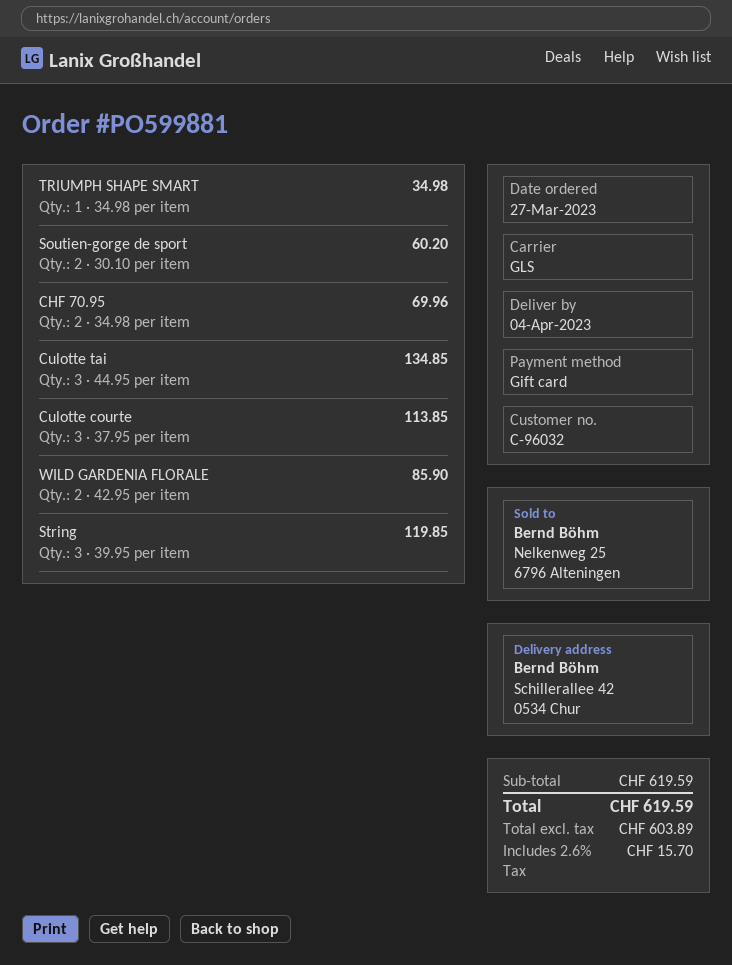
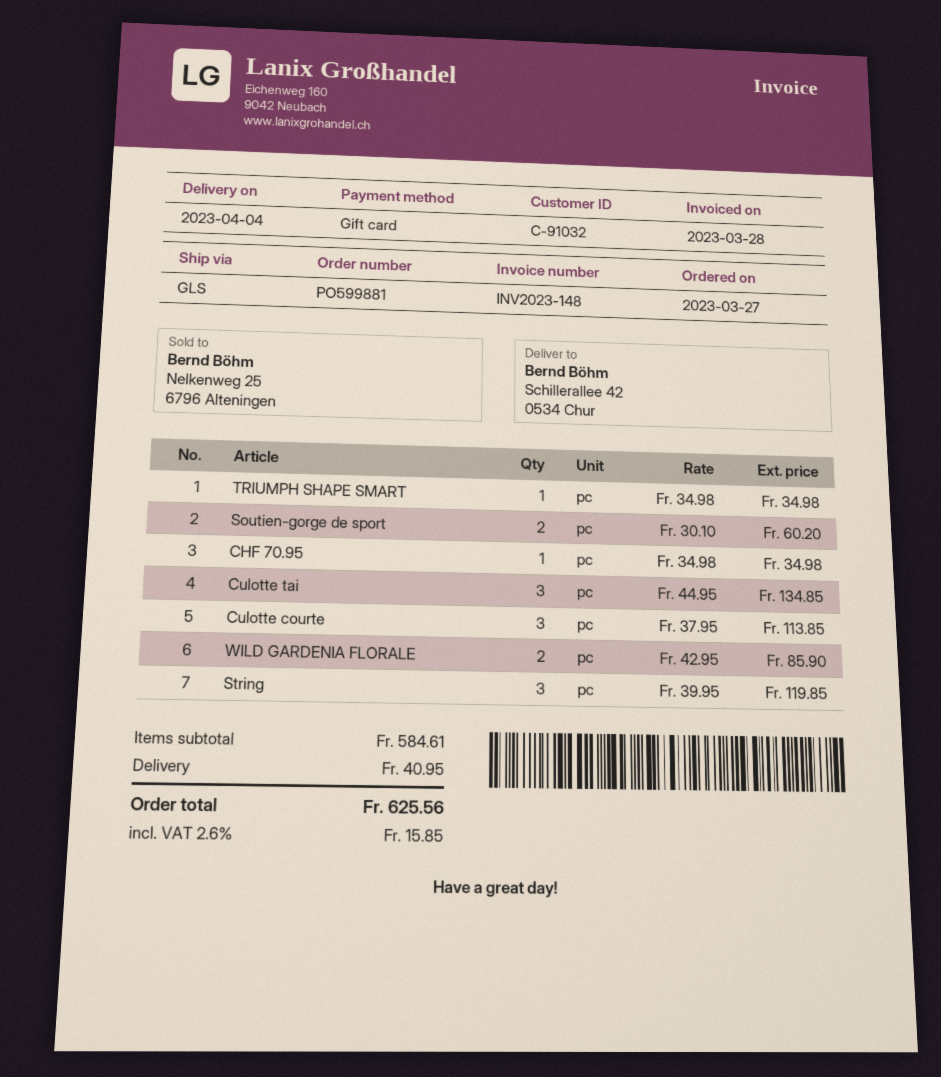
customer number: C-96032 -> C-91032
CHF 70.95: 2 x 34.98 = 69.96 -> 1 x 34.98 = 34.98
subtotal: 619.59 -> 584.61
shipping: none -> 40.95
tax: 2.6% = 15.70 -> 2.6% = 15.85
total: 619.59 -> 625.56

